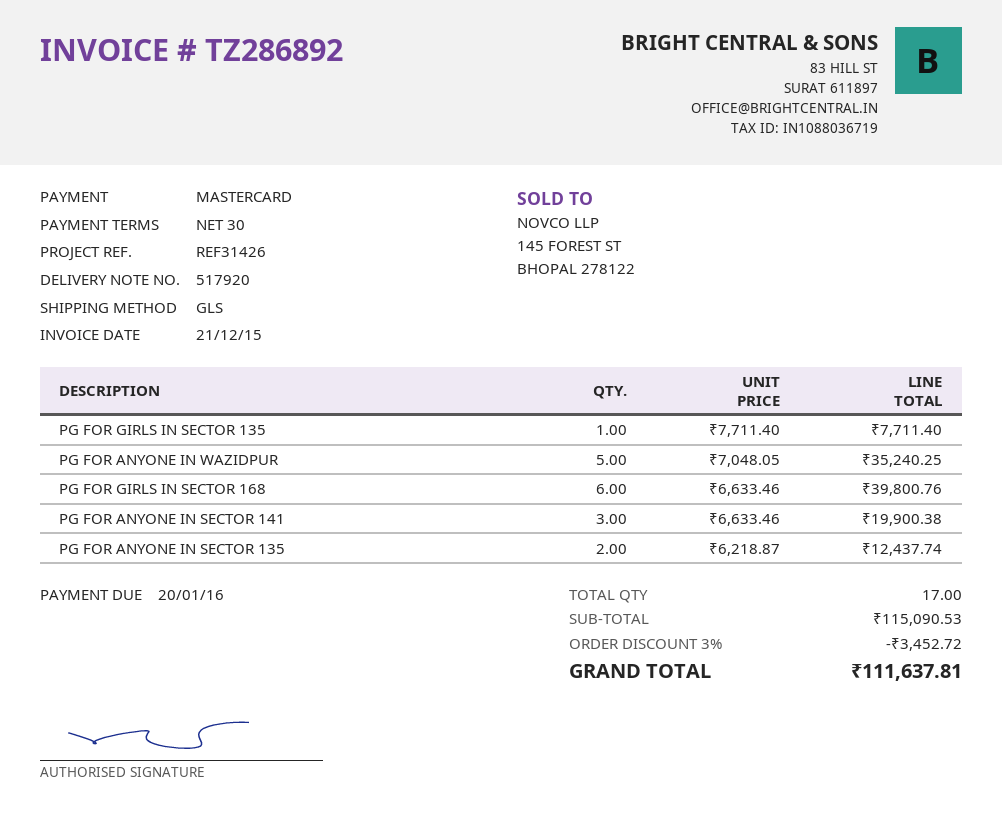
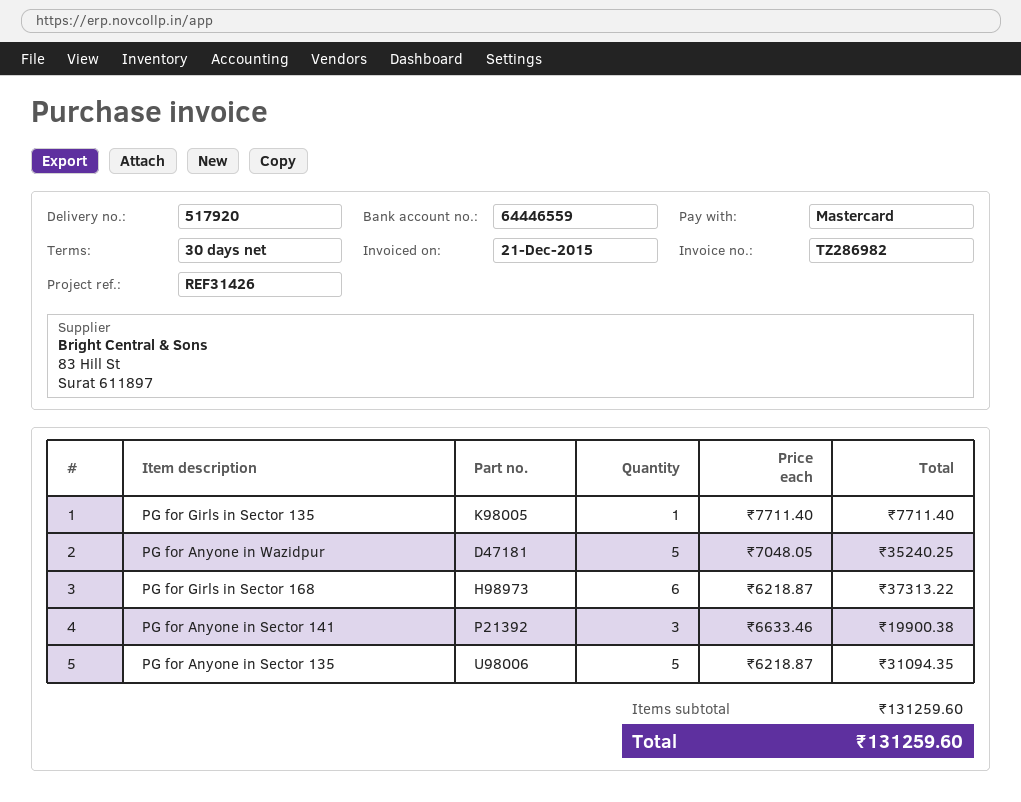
invoice number: TZ286892 -> TZ286982
PG FOR GIRLS IN SECTOR 168: 6 x 6633.46 = 39800.76 -> 6 x 6218.87 = 37313.22
PG FOR ANYONE IN SECTOR 135: 2 x 6218.87 = 12437.74 -> 5 x 6218.87 = 31094.35
subtotal: 115090.53 -> 131259.60
discount: 3% = 3452.72 -> none
total: 111637.81 -> 131259.60

